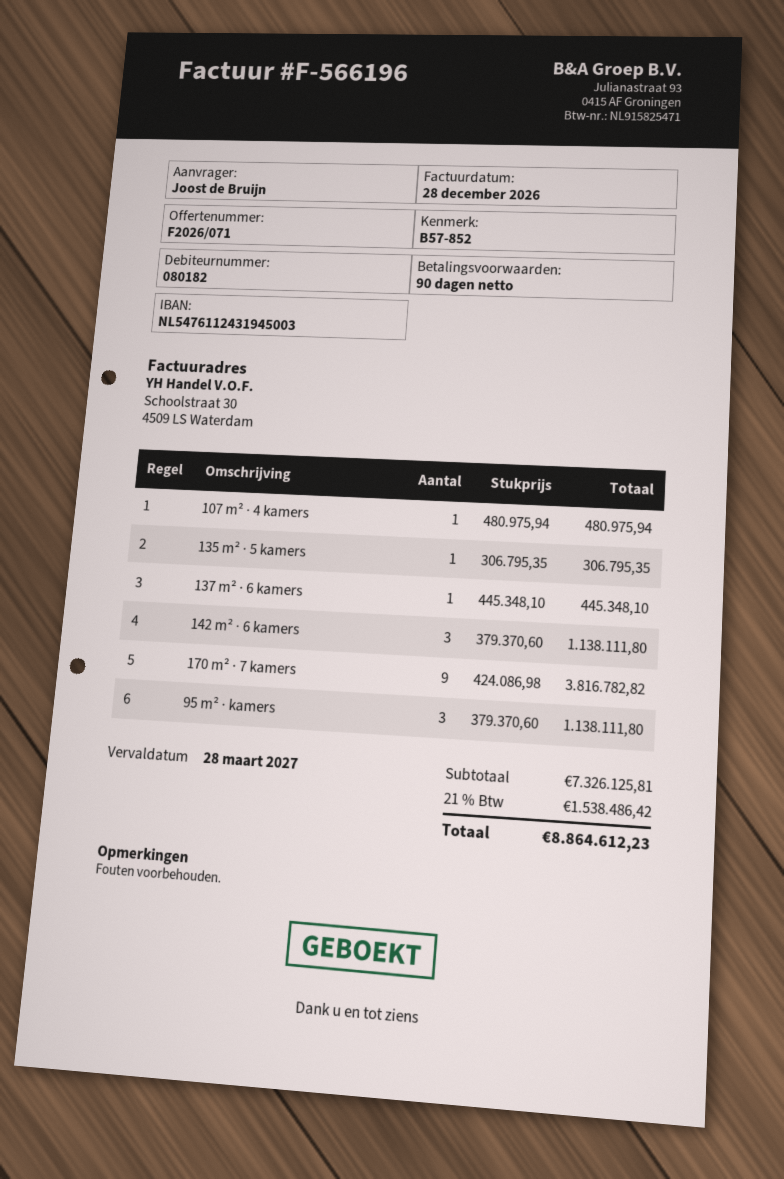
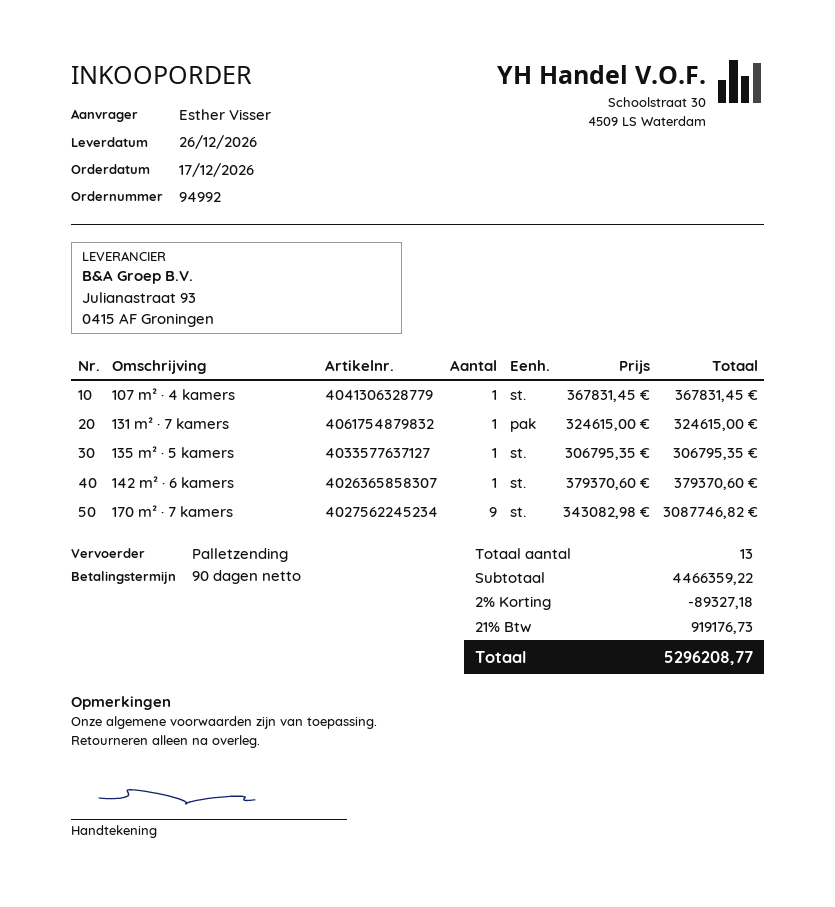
ordered by: Joost de Bruijn -> Esther Visser
107 m² · 4 kamers: 1 x 480975.94 = 480975.94 -> 1 x 367831.45 = 367831.45
137 m² · 6 kamers: 1 x 445348.10 = 445348.10 -> none
142 m² · 6 kamers: 3 x 379370.60 = 1138111.80 -> 1 x 379370.60 = 379370.60
170 m² · 7 kamers: 9 x 424086.98 = 3816782.82 -> 9 x 343082.98 = 3087746.82
95 m² · kamers: 3 x 379370.60 = 1138111.80 -> none
131 m² · 7 kamers: none -> 1 x 324615.00 = 324615.00
subtotal: 7326125.81 -> 4466359.22
discount: none -> 2% = 89327.18
tax: 21% = 1538486.42 -> 21% = 919176.73
total: 8864612.23 -> 5296208.77

